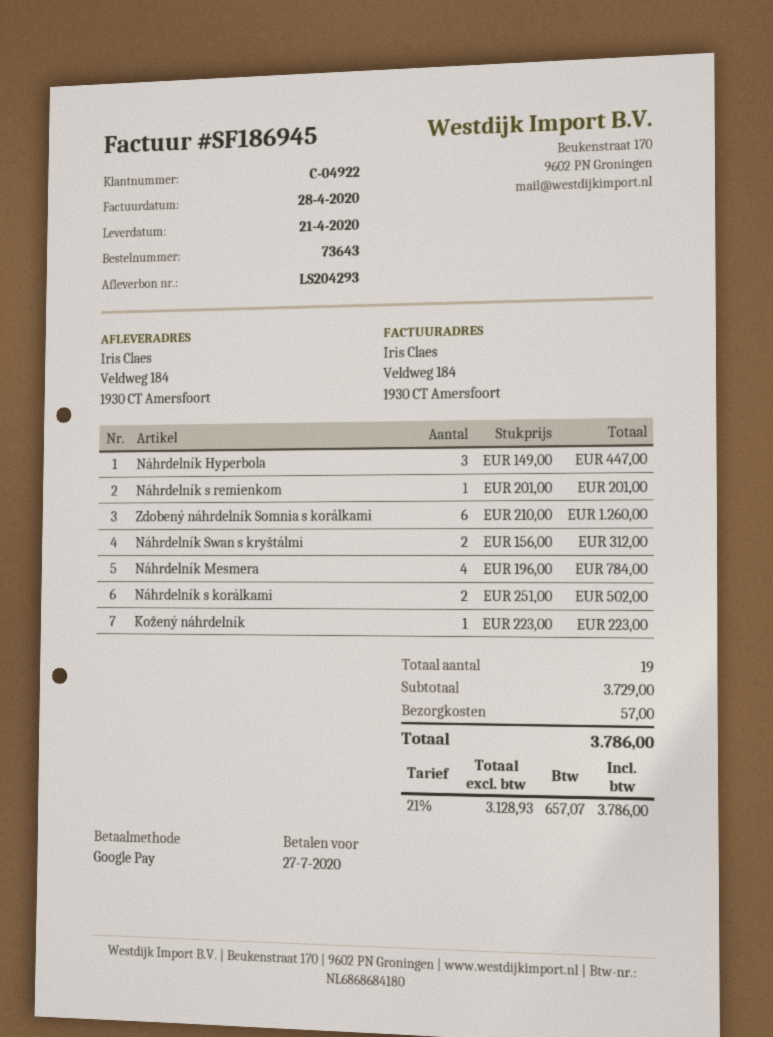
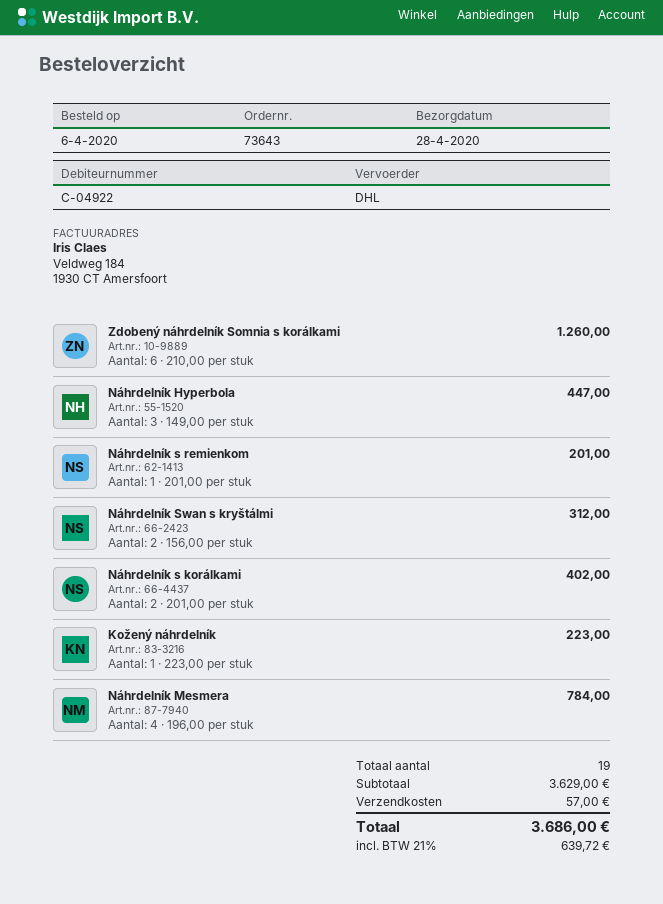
delivery date: 2020-04-21 -> 2020-04-28
Náhrdelník s korálkami: 2 x 251.00 = 502.00 -> 2 x 201.00 = 402.00
subtotal: 3729.00 -> 3629.00
tax: 21% = 657.07 -> 21% = 639.72
total: 3786.00 -> 3686.00

